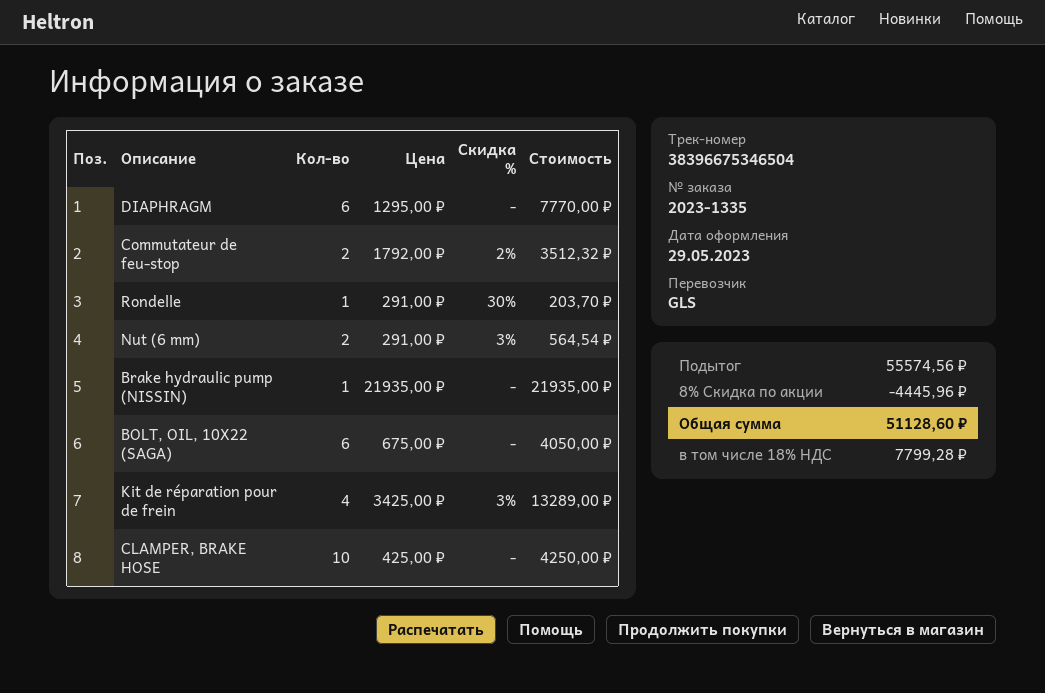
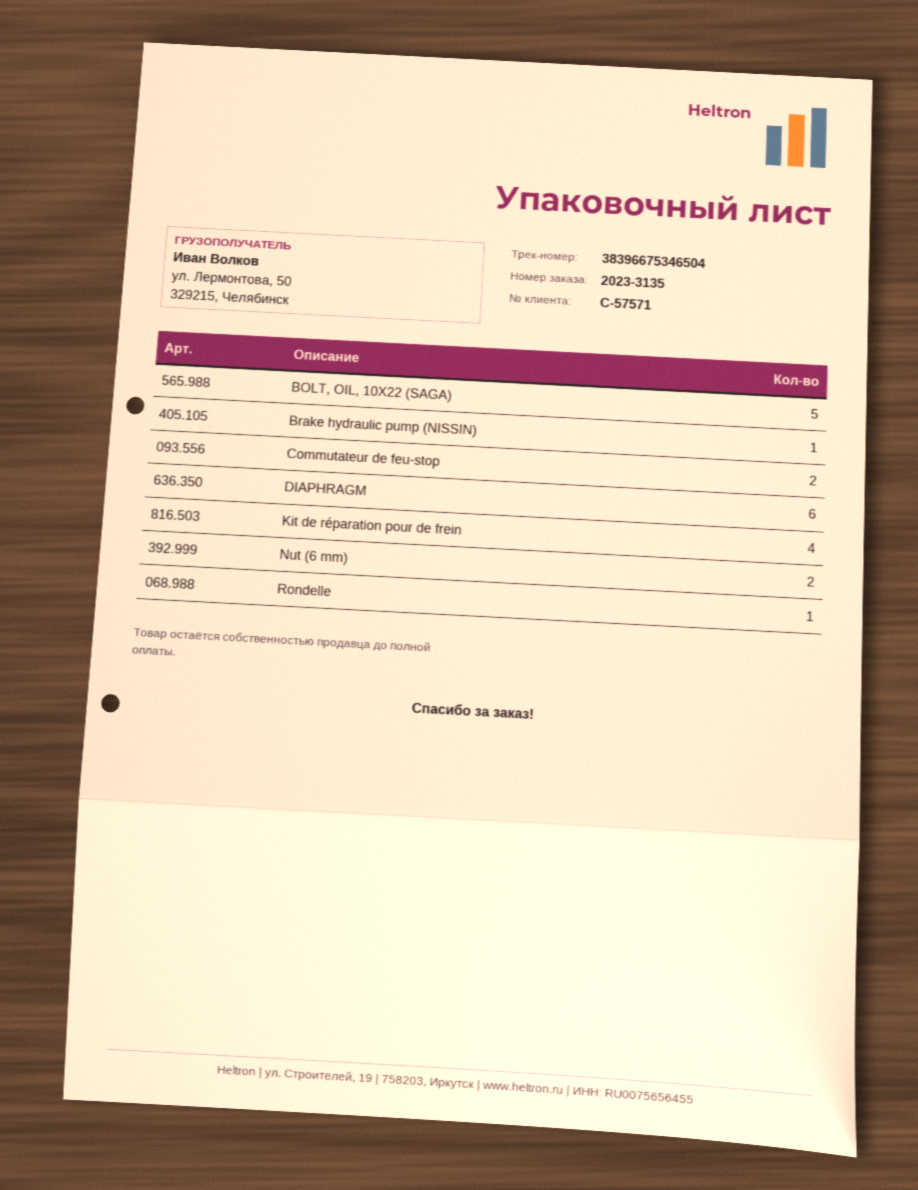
order number: 2023-1335 -> 2023-3135
BOLT, OIL, 10X22 (SAGA): 6 -> 5
CLAMPER, BRAKE HOSE: 10 -> none

